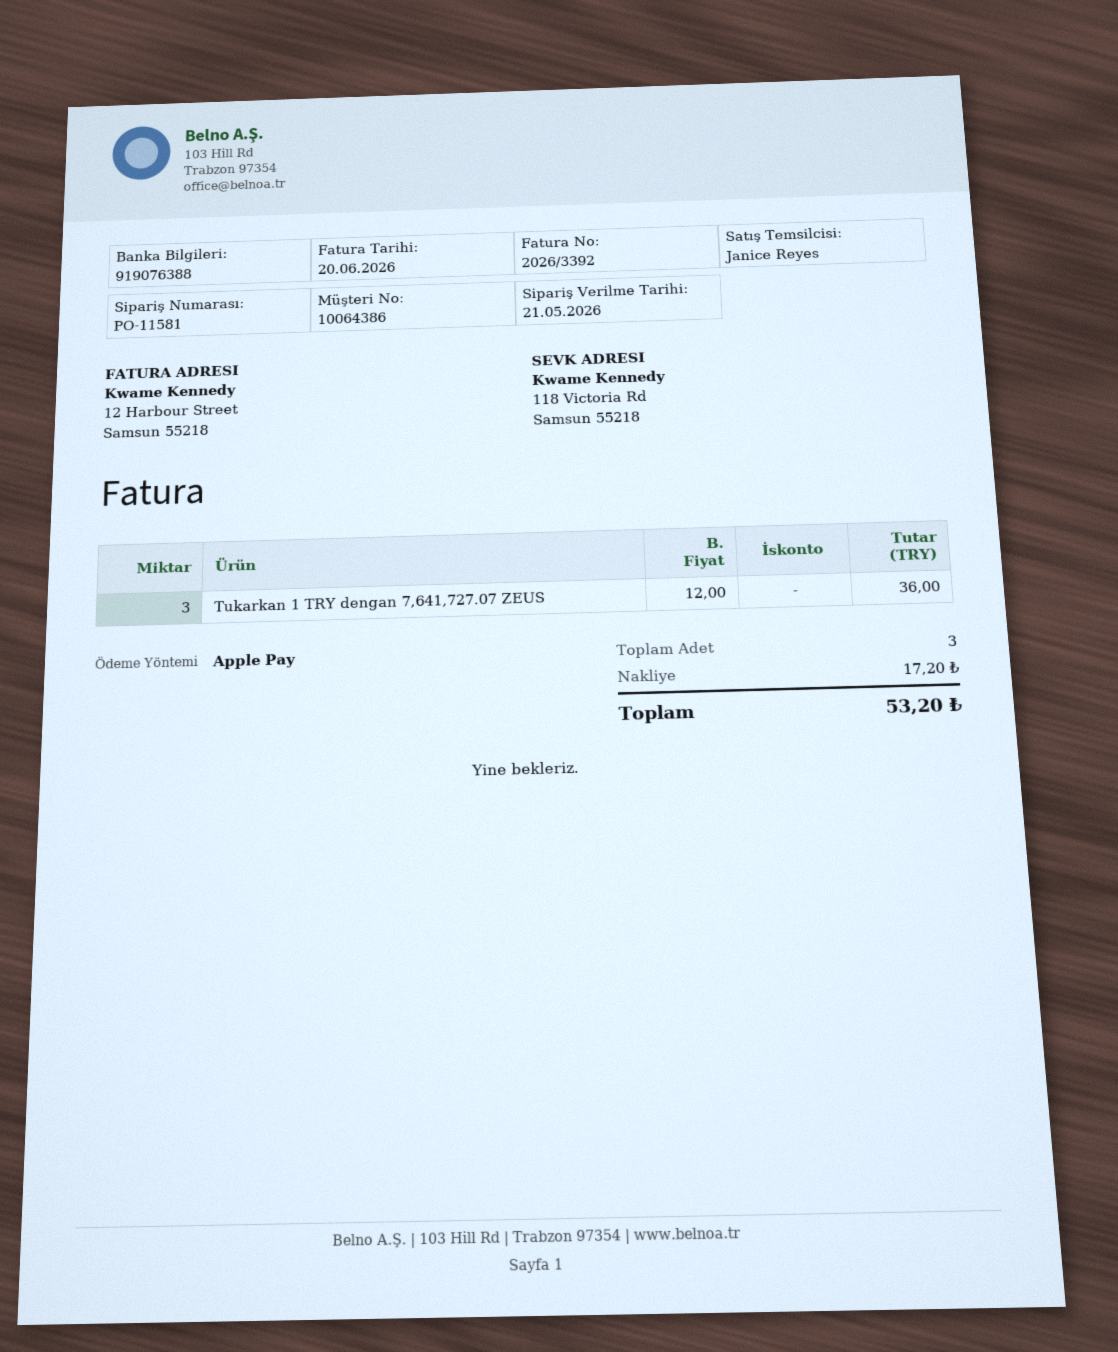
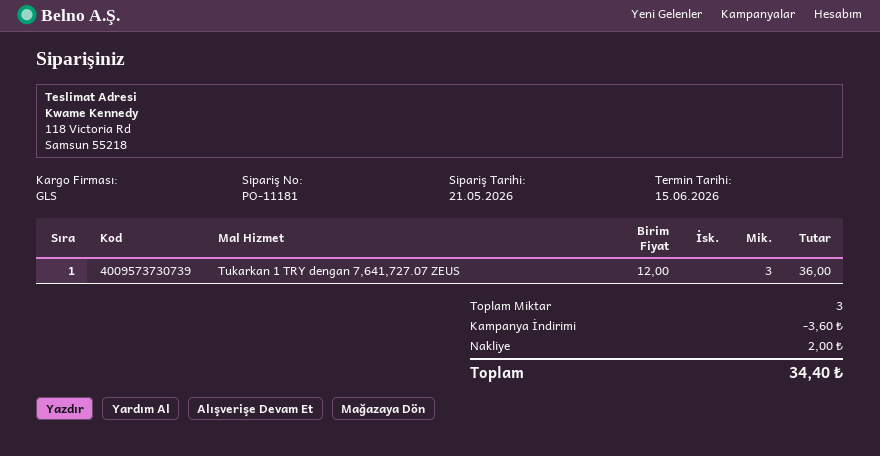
order number: PO-11581 -> PO-11181
discount: none -> 3.60
shipping: 17.20 -> 2.00
total: 53.20 -> 34.40

